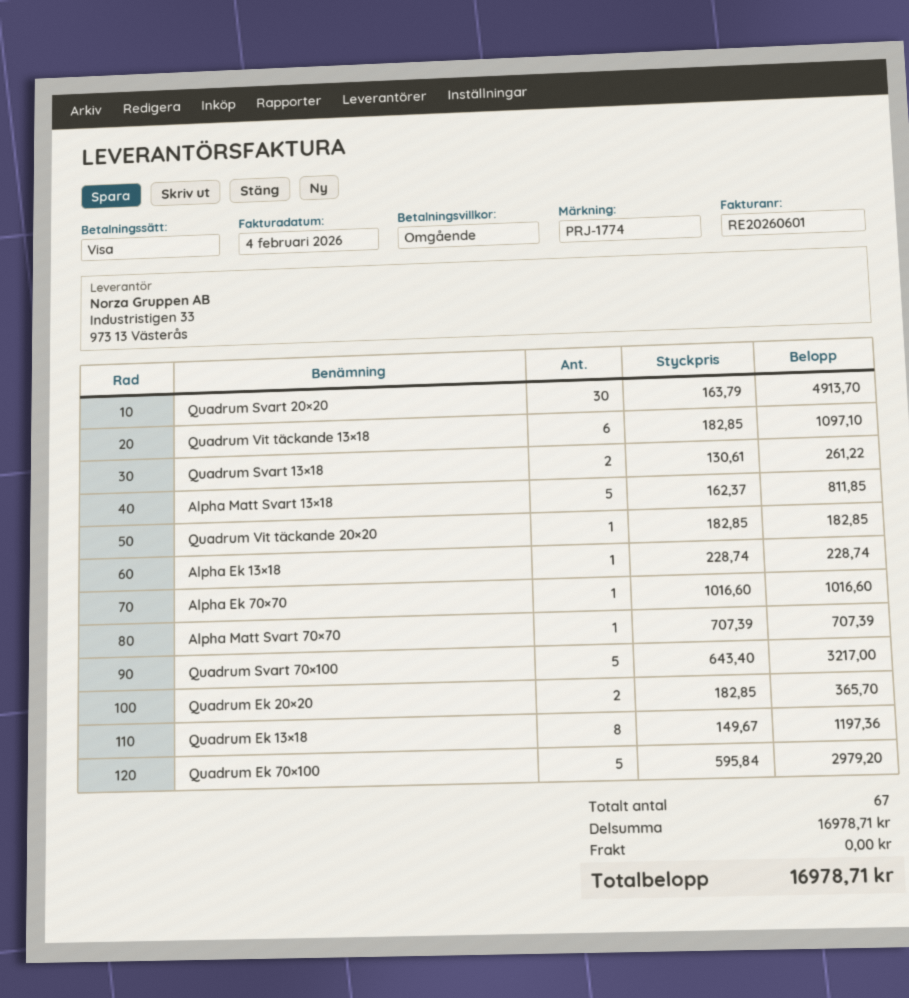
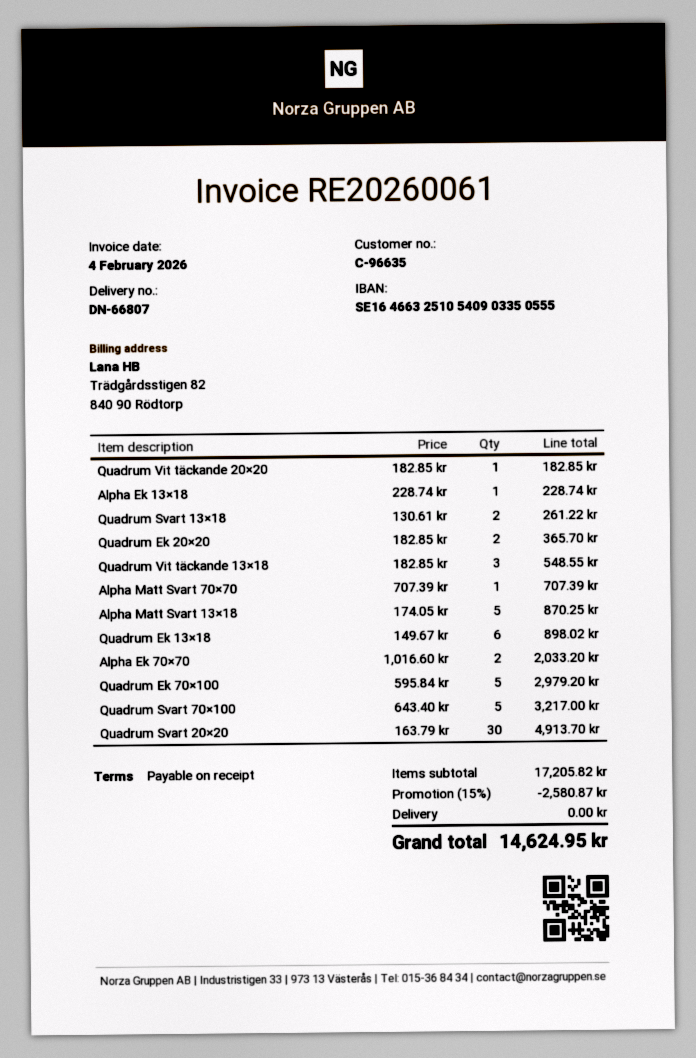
invoice number: RE20260601 -> RE20260061
Quadrum Vit täckande 13×18: 6 x 182.85 = 1097.10 -> 3 x 182.85 = 548.55
Alpha Matt Svart 13×18: 5 x 162.37 = 811.85 -> 5 x 174.05 = 870.25
Alpha Ek 70×70: 1 x 1016.60 = 1016.60 -> 2 x 1016.60 = 2033.20
Quadrum Ek 13×18: 8 x 149.67 = 1197.36 -> 6 x 149.67 = 898.02
subtotal: 16978.71 -> 17205.82
discount: none -> 15% = 2580.87
total: 16978.71 -> 14624.95

